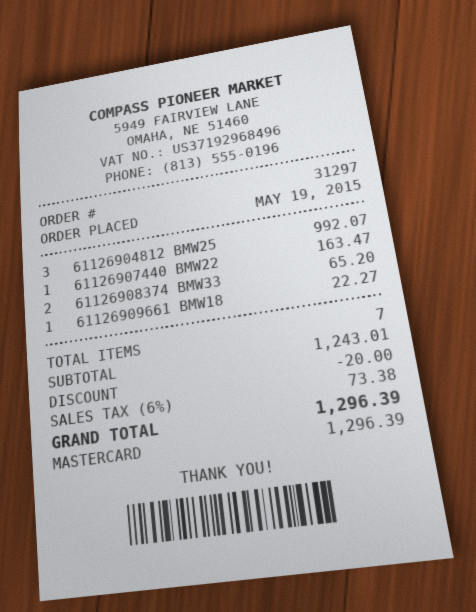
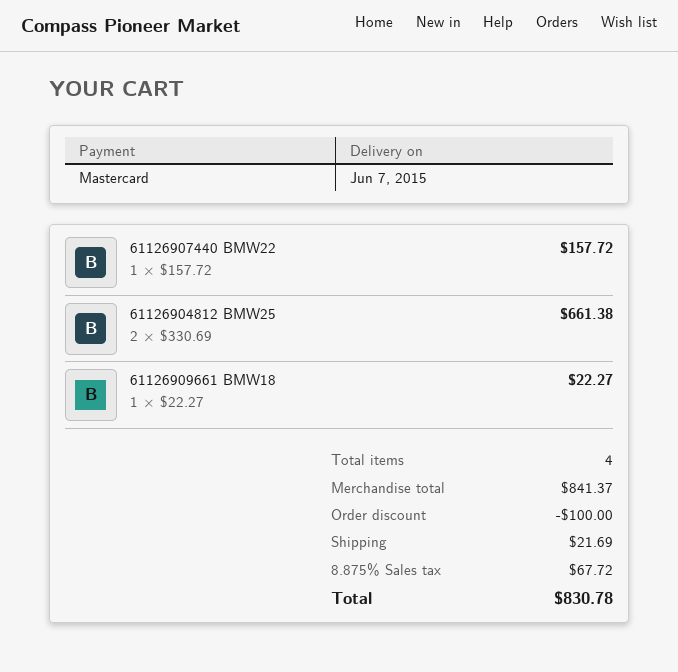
61126904812 BMW25: 3 for 992.07 -> 2 for 661.38
61126907440 BMW22: 1 for 163.47 -> 1 for 157.72
61126908374 BMW33: 2 for 65.20 -> none
total quantity: 7 -> 4
subtotal: 1243.01 -> 841.37
discount: 20.00 -> 100.00
shipping: none -> 21.69
tax: 6% = 73.38 -> 8.875% = 67.72
total: 1296.39 -> 830.78

